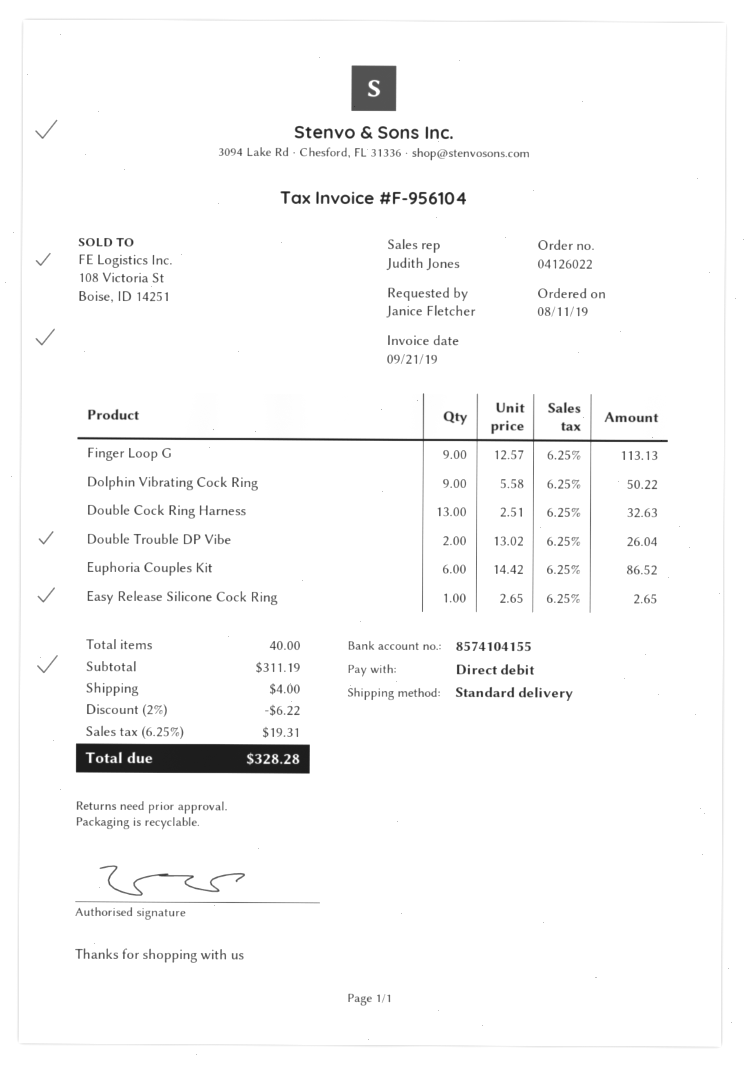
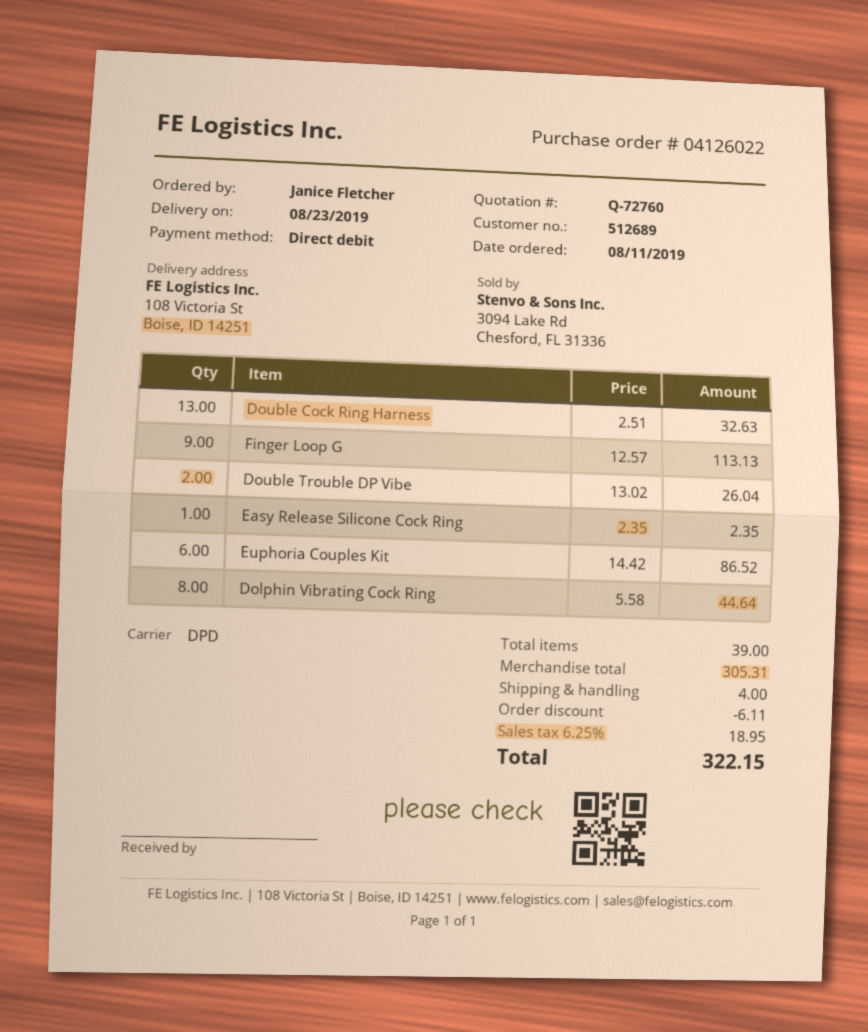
shipping method: standard -> DPD
Dolphin Vibrating Cock Ring: 9 x 5.58 = 50.22 -> 8 x 5.58 = 44.64
Easy Release Silicone Cock Ring: 1 x 2.65 = 2.65 -> 1 x 2.35 = 2.35
total quantity: 40 -> 39
subtotal: 311.19 -> 305.31
discount: 6.22 -> 6.11
tax: 6.25% = 19.31 -> 6.25% = 18.95
total: 328.28 -> 322.15

